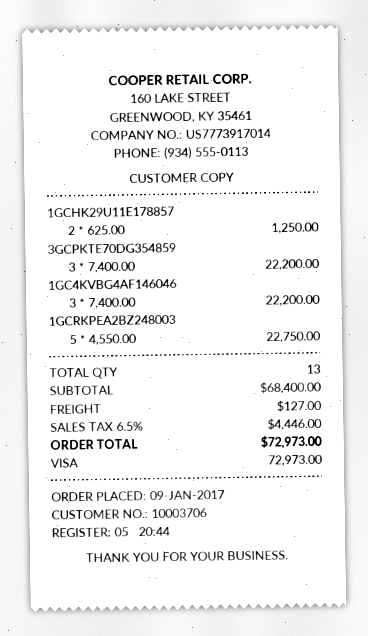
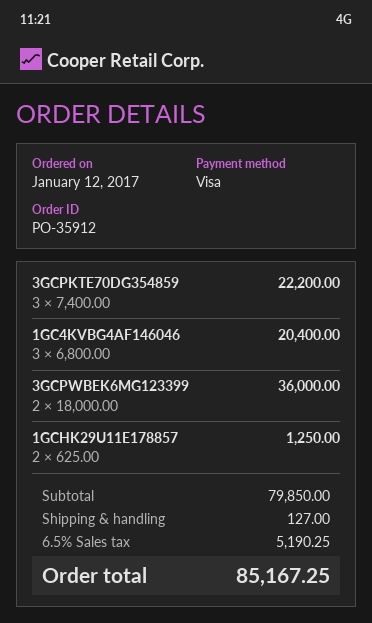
order date: 2017-01-09 -> 2017-01-12
1GC4KVBG4AF146046: 3 x 7400.00 = 22200.00 -> 3 x 6800.00 = 20400.00
1GCRKPEA2BZ248003: 5 x 4550.00 = 22750.00 -> none
3GCPWBEK6MG123399: none -> 2 x 18000.00 = 36000.00
subtotal: 68400.00 -> 79850.00
tax: 6.5% = 4446.00 -> 6.5% = 5190.25
total: 72973.00 -> 85167.25

